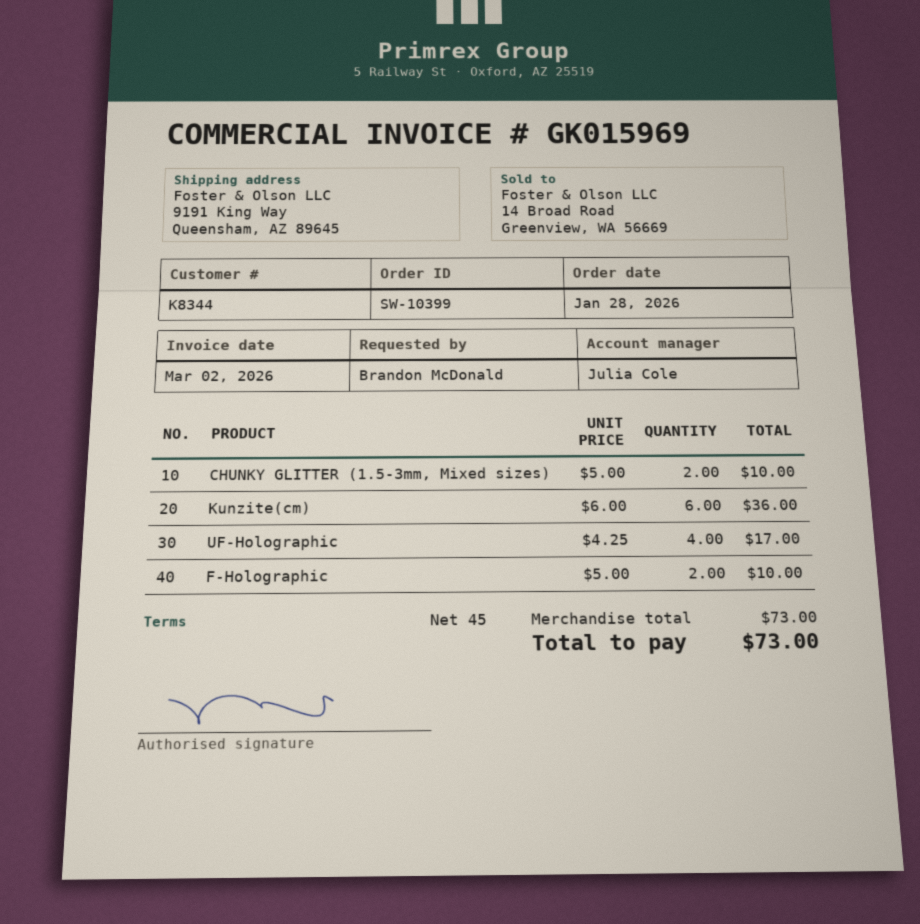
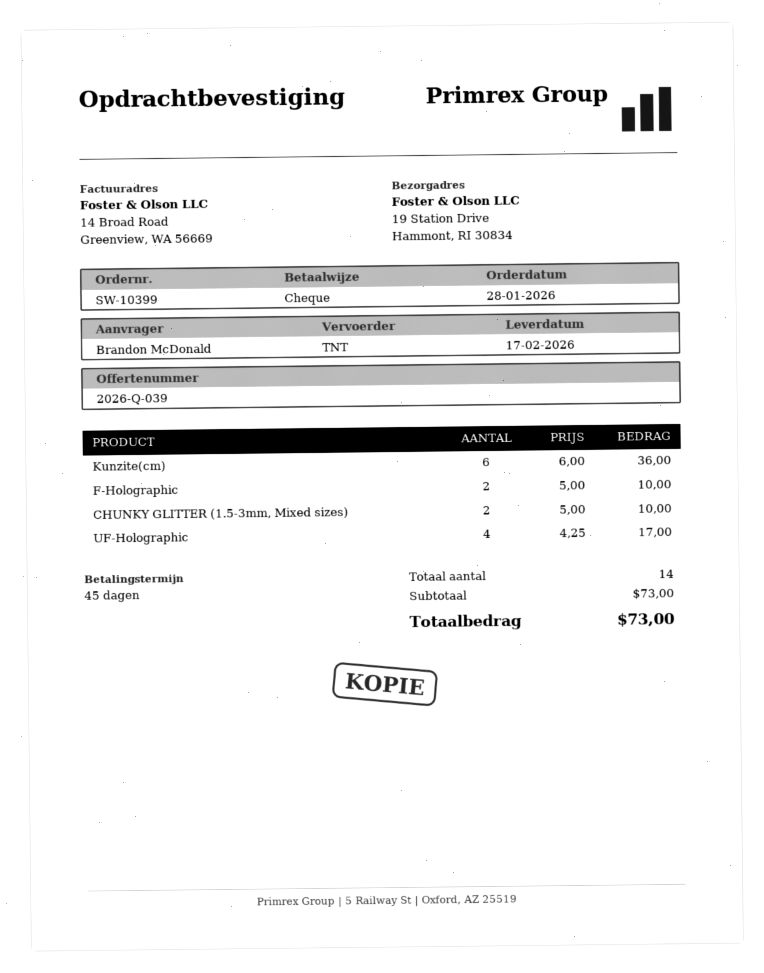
ship to: 9191 King Way, Queensham, AZ 89645 -> 19 Station Drive, Hammont, RI 30834

